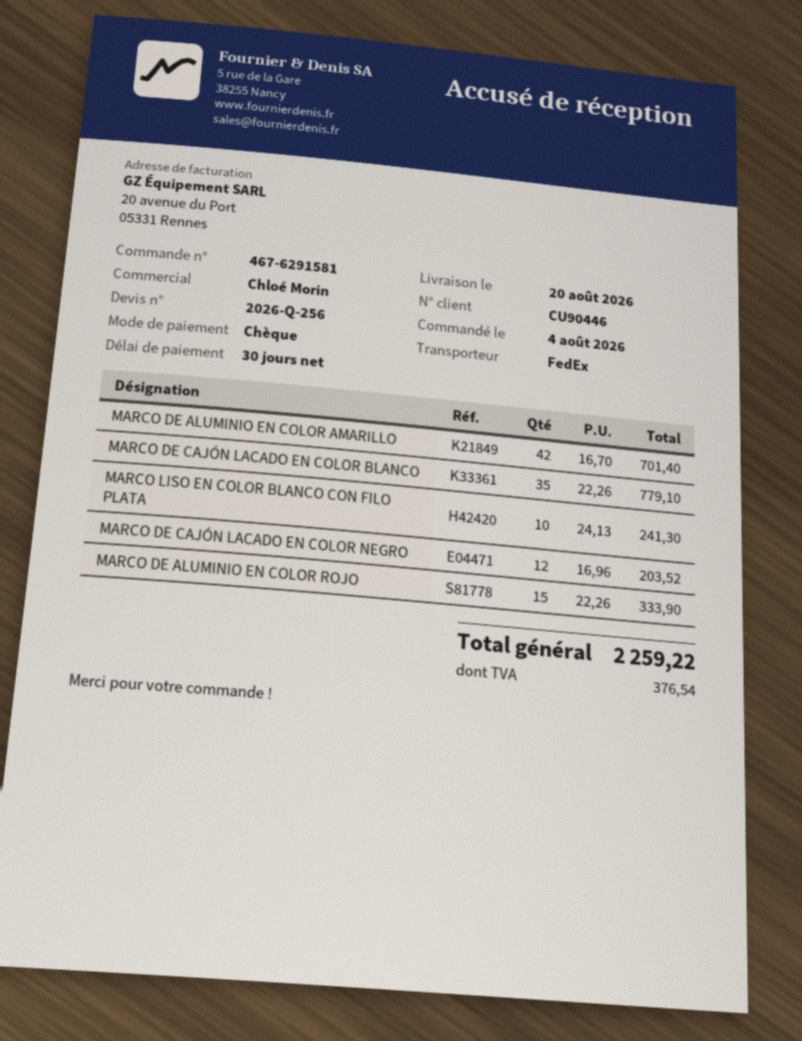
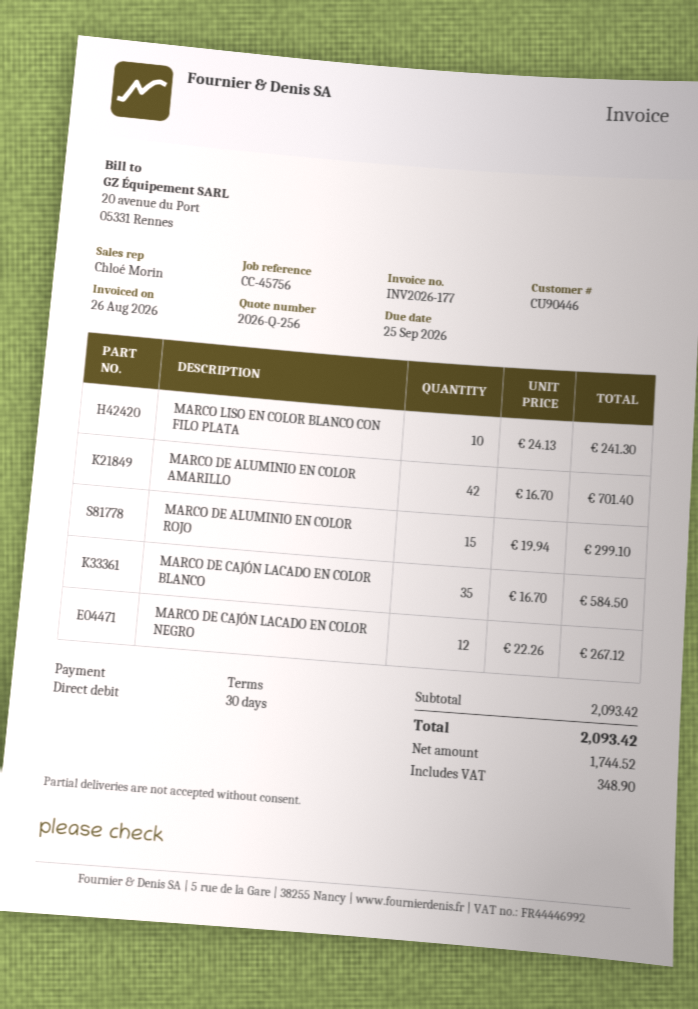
payment method: cheque -> direct debit
MARCO DE CAJÓN LACADO EN COLOR BLANCO: 35 x 22.26 = 779.10 -> 35 x 16.70 = 584.50
MARCO DE CAJÓN LACADO EN COLOR NEGRO: 12 x 16.96 = 203.52 -> 12 x 22.26 = 267.12
MARCO DE ALUMINIO EN COLOR ROJO: 15 x 22.26 = 333.90 -> 15 x 19.94 = 299.10
tax: 376.54 -> 348.90
total: 2259.22 -> 2093.42

